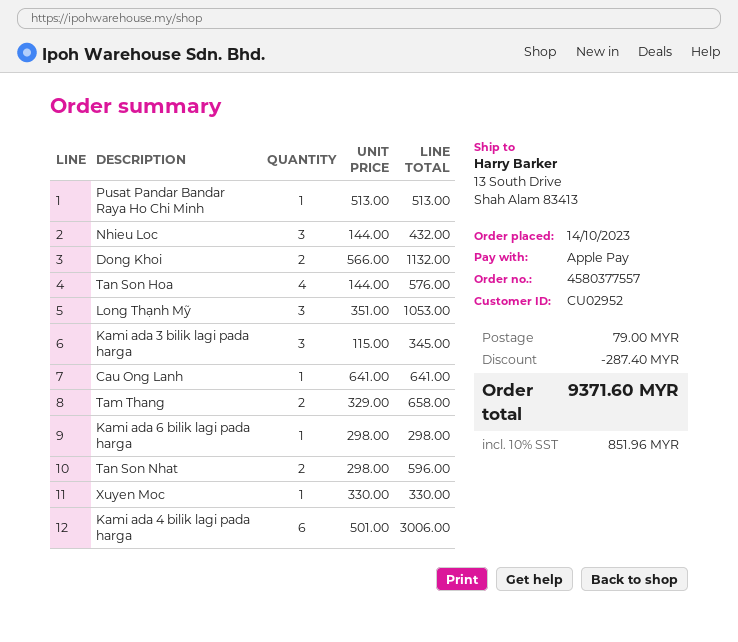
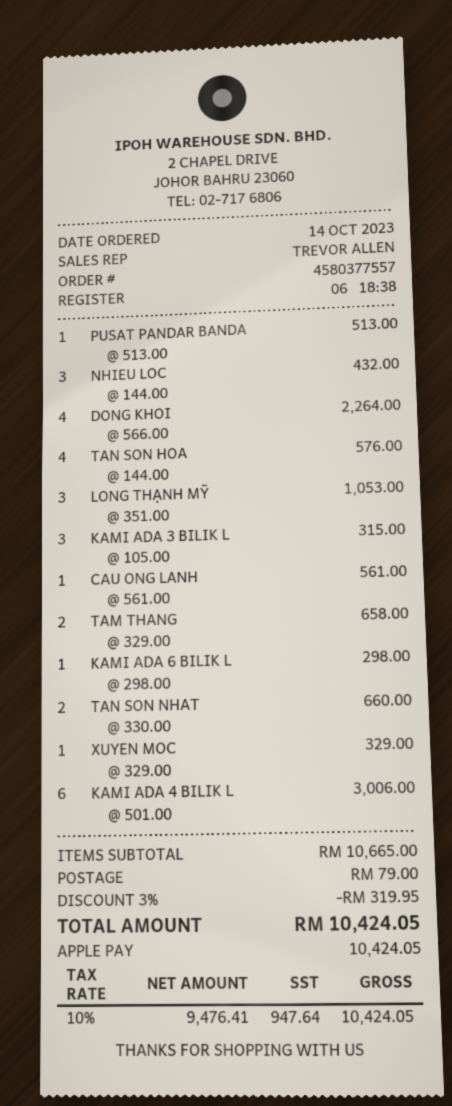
Dong Khoi: 2 x 566.00 = 1132.00 -> 4 x 566.00 = 2264.00
Kami ada 3 bilik lagi pada harga: 3 x 115.00 = 345.00 -> 3 x 105.00 = 315.00
Cau Ong Lanh: 1 x 641.00 = 641.00 -> 1 x 561.00 = 561.00
Tan Son Nhat: 2 x 298.00 = 596.00 -> 2 x 330.00 = 660.00
Xuyen Moc: 1 x 330.00 = 330.00 -> 1 x 329.00 = 329.00
discount: 287.40 -> 319.95
tax: 10% = 851.96 -> 10% = 947.64
total: 9371.60 -> 10424.05

